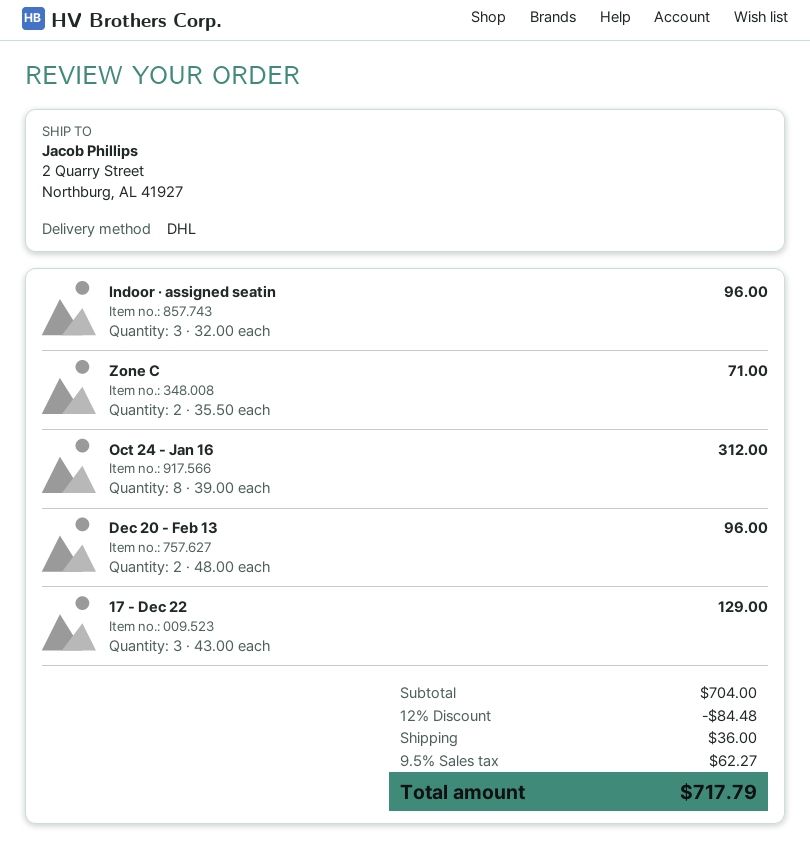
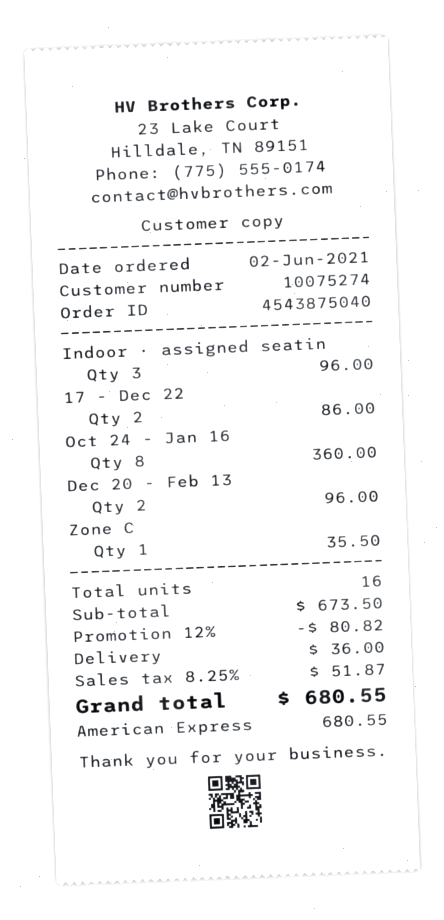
Zone C: 2 for 71.00 -> 1 for 35.50
Oct 24 - Jan 16: 8 for 312.00 -> 8 for 360.00
17 - Dec 22: 3 for 129.00 -> 2 for 86.00
subtotal: 704.00 -> 673.50
discount: 12% = 84.48 -> 12% = 80.82
tax: 9.5% = 62.27 -> 8.25% = 51.87
total: 717.79 -> 680.55

